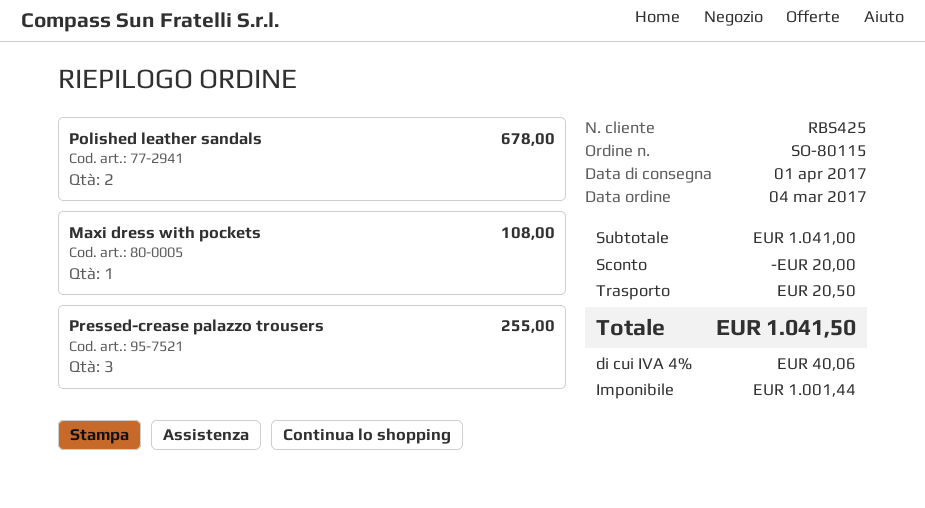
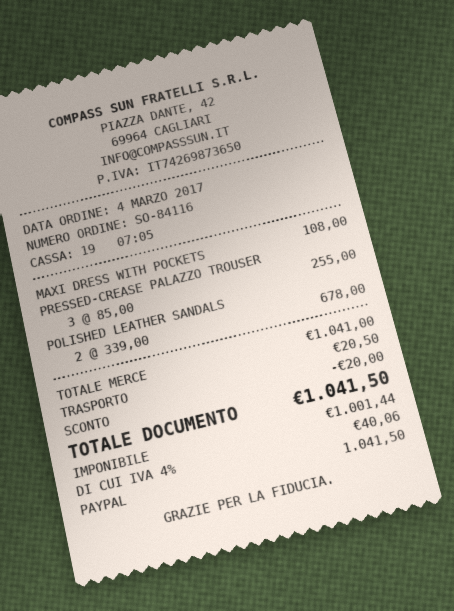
order number: SO-80115 -> SO-84116

